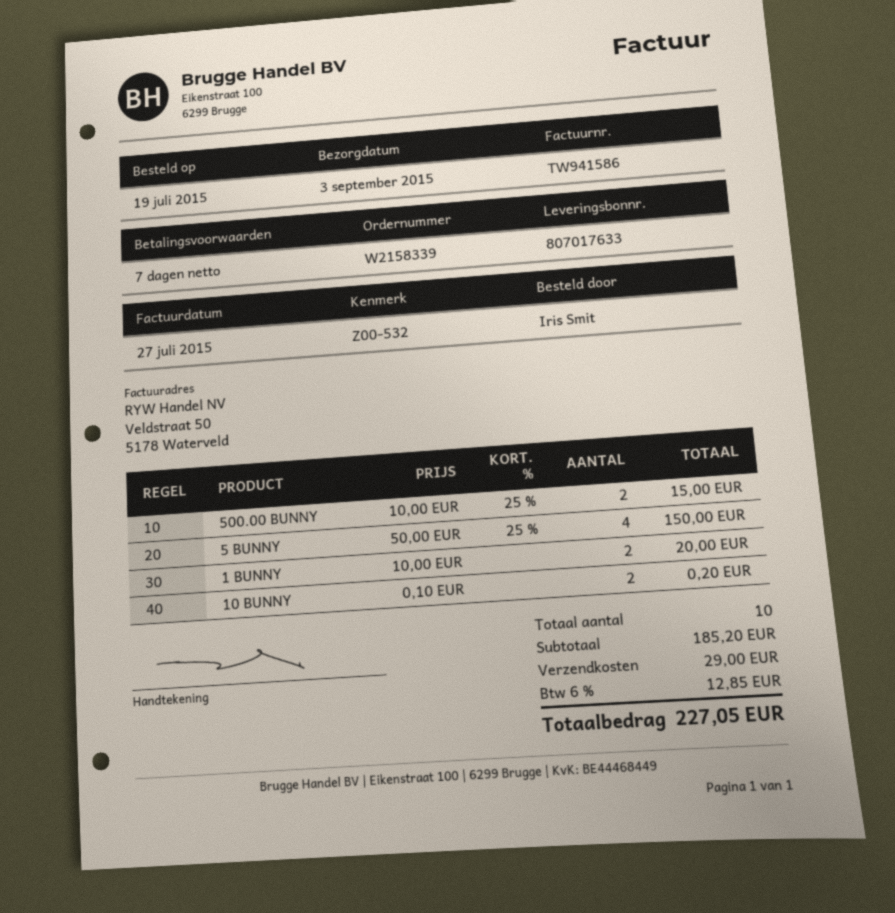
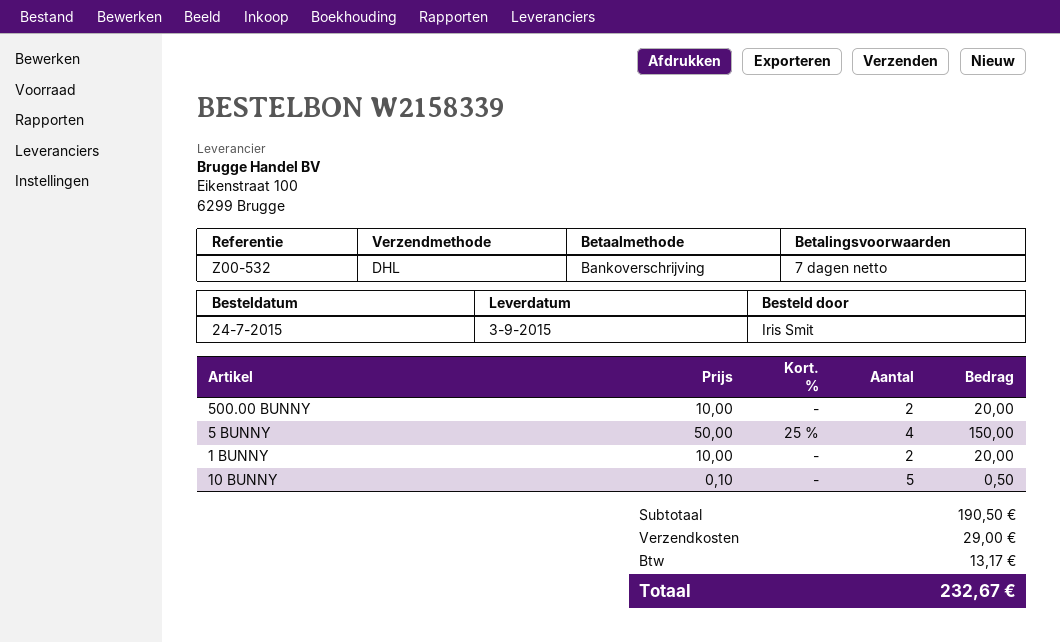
order date: 2015-07-19 -> 2015-07-24
500.00 BUNNY: 2 x 10.00 - 25% = 15.00 -> 2 x 10.00 = 20.00
10 BUNNY: 2 x 0.10 = 0.20 -> 5 x 0.10 = 0.50
subtotal: 185.20 -> 190.50
tax: 12.85 -> 13.17
total: 227.05 -> 232.67

